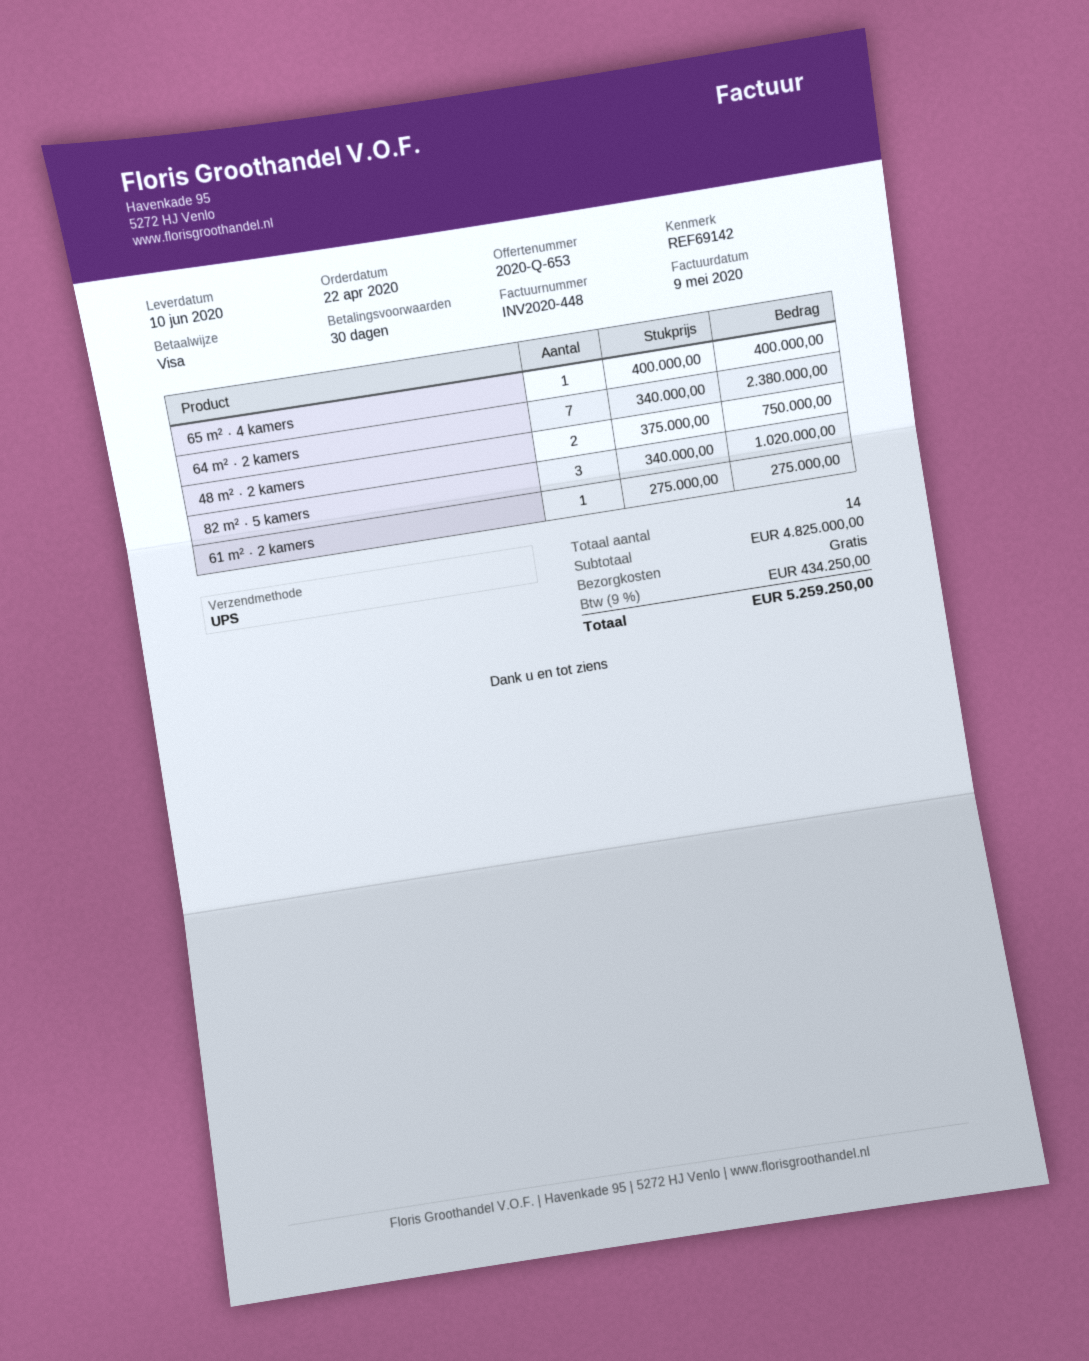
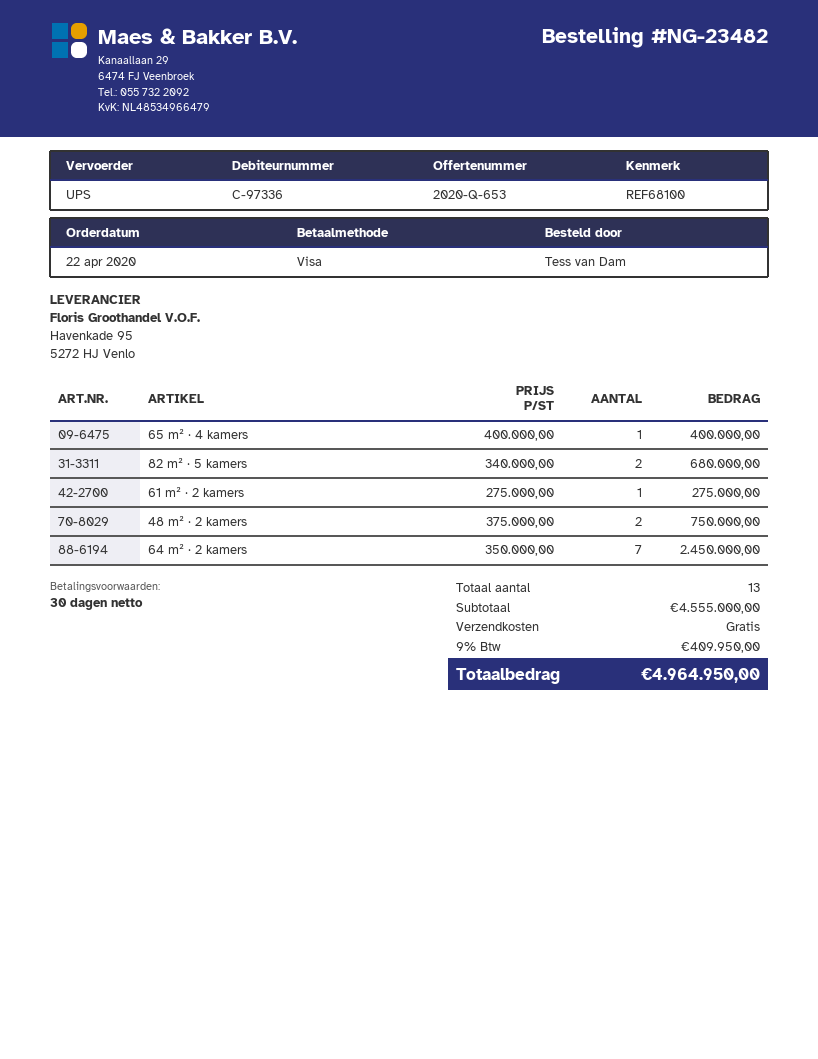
reference: REF69142 -> REF68100
64 m² · 2 kamers: 7 x 340000.00 = 2380000.00 -> 7 x 350000.00 = 2450000.00
82 m² · 5 kamers: 3 x 340000.00 = 1020000.00 -> 2 x 340000.00 = 680000.00
total quantity: 14 -> 13
subtotal: 4825000.00 -> 4555000.00
tax: 9% = 434250.00 -> 9% = 409950.00
total: 5259250.00 -> 4964950.00

